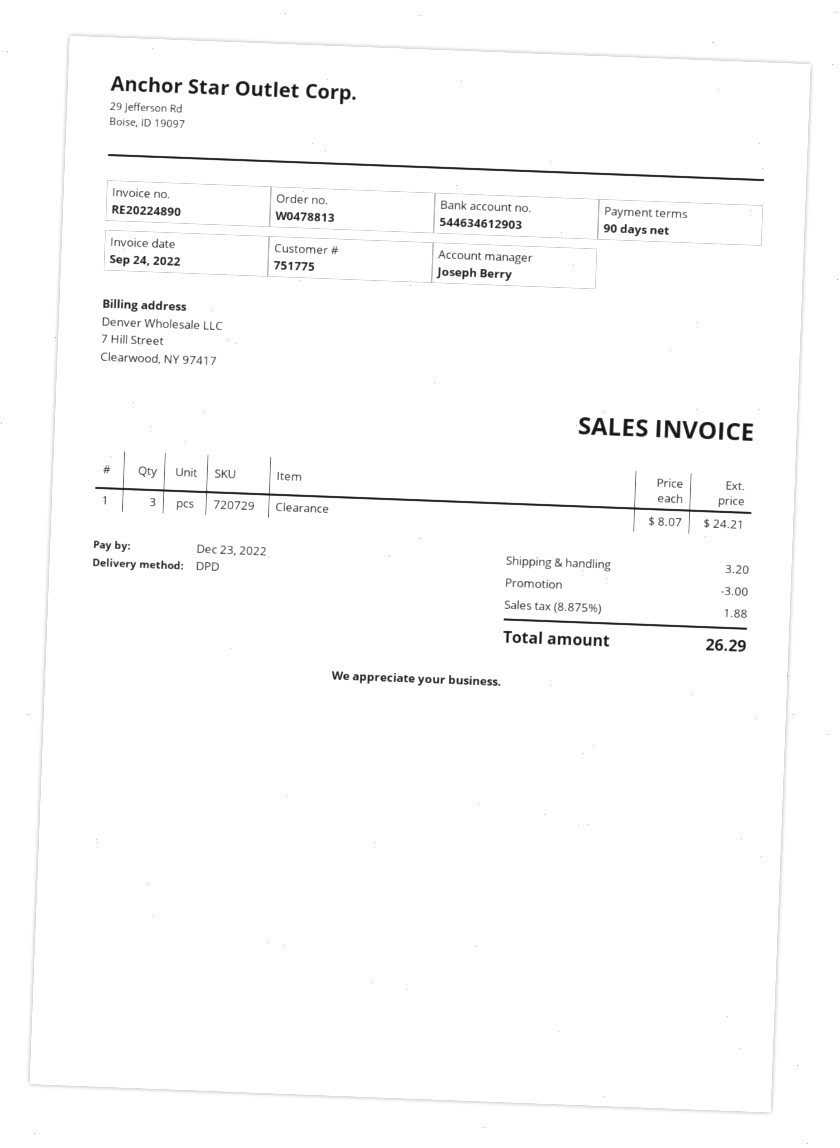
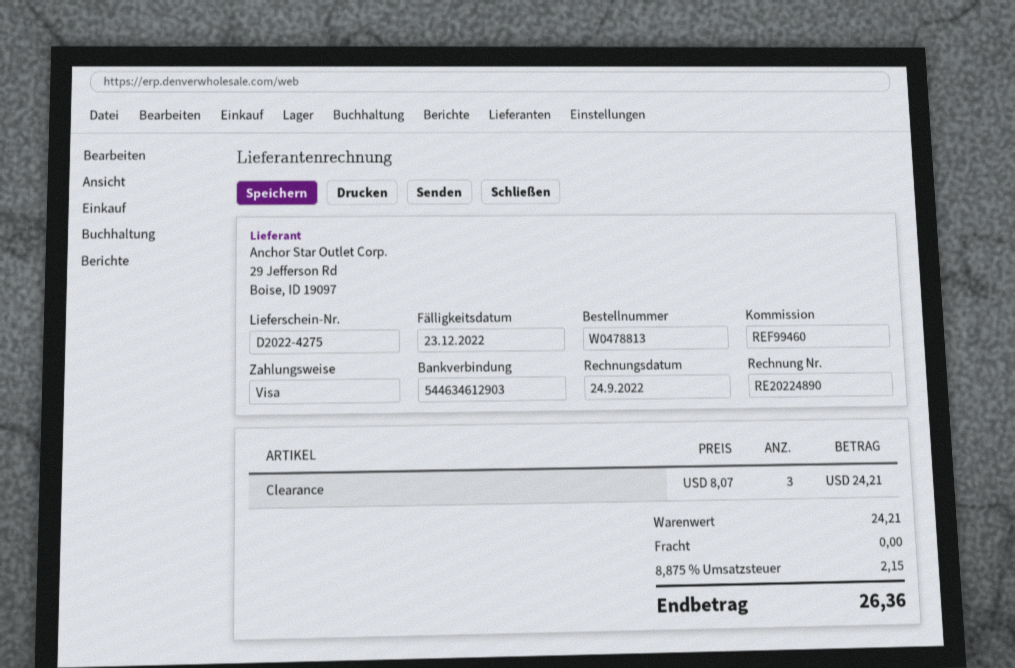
discount: 3.00 -> none
shipping: 3.20 -> 0.00
tax: 8.875% = 1.88 -> 8.875% = 2.15
total: 26.29 -> 26.36

